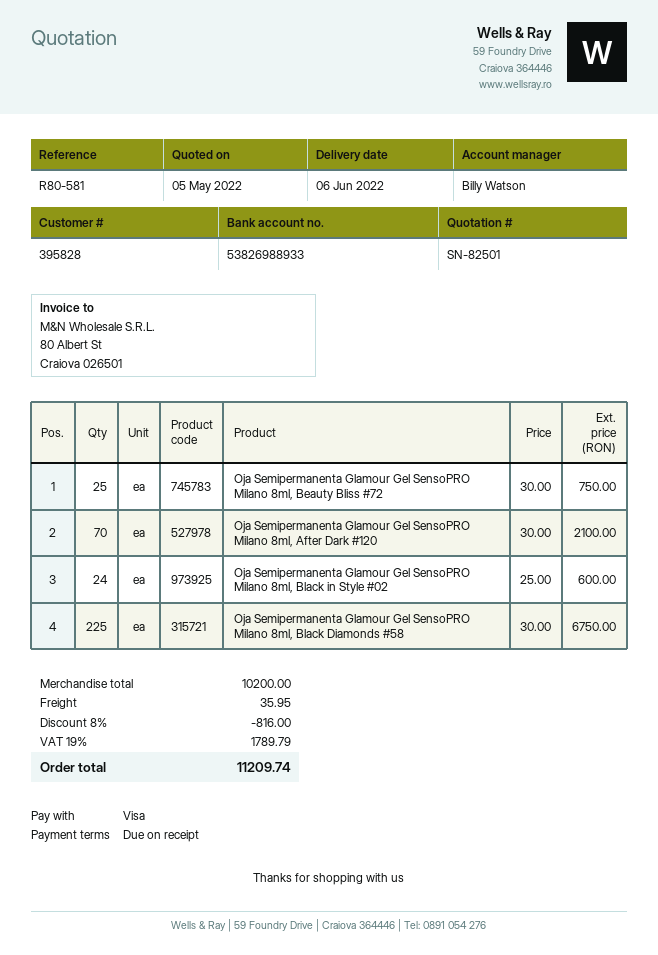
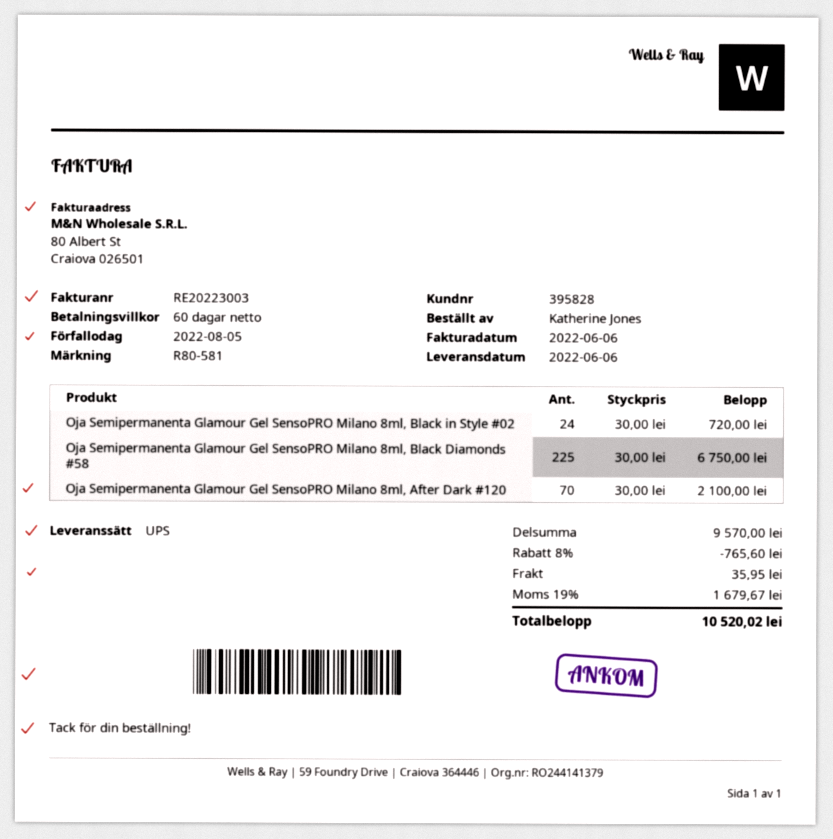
payment terms: on receipt -> 60 days
Oja Semipermanenta Glamour Gel SensoPRO Milano 8ml, Beauty Bliss #72: 25 x 30.00 = 750.00 -> none
Oja Semipermanenta Glamour Gel SensoPRO Milano 8ml, Black in Style #02: 24 x 25.00 = 600.00 -> 24 x 30.00 = 720.00
subtotal: 10200.00 -> 9570.00
discount: 8% = 816.00 -> 8% = 765.60
tax: 19% = 1789.79 -> 19% = 1679.67
total: 11209.74 -> 10520.02

